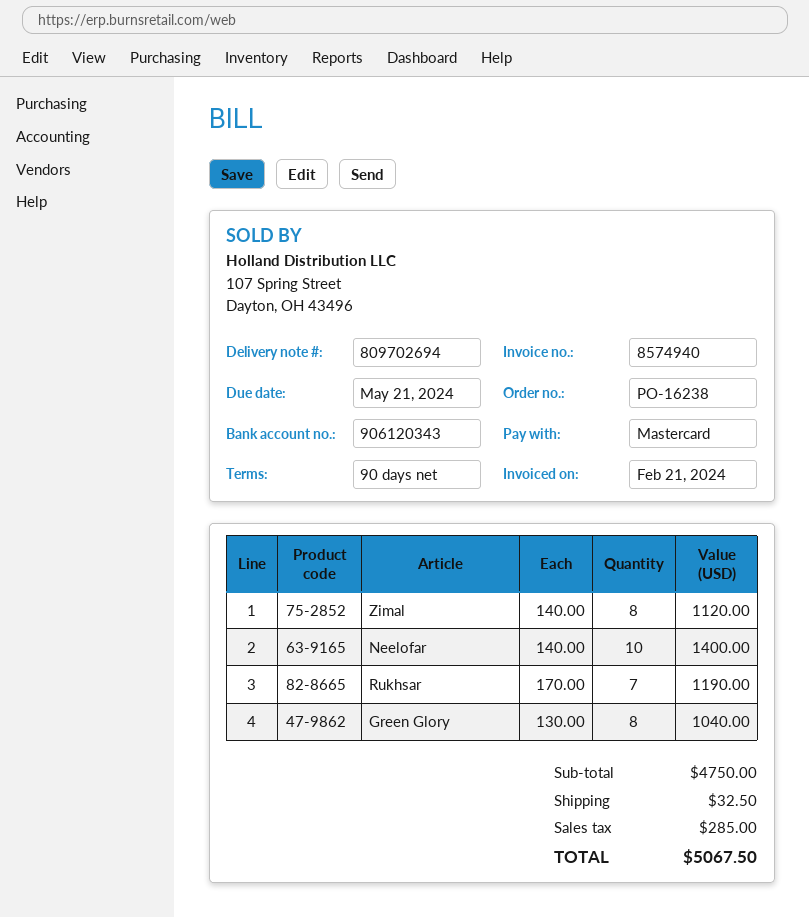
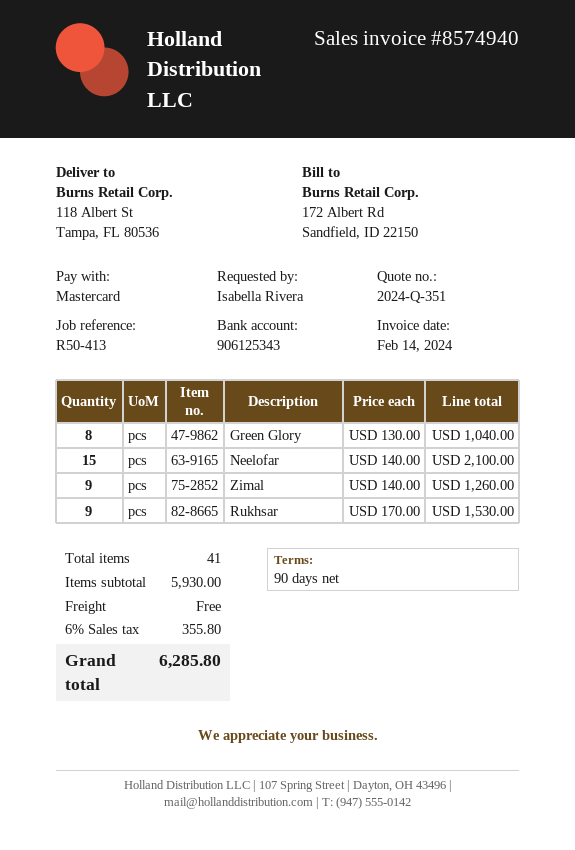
invoice date: 2024-02-21 -> 2024-02-14
bank account: 906120343 -> 906125343
Zimal: 8 x 140.00 = 1120.00 -> 9 x 140.00 = 1260.00
Neelofar: 10 x 140.00 = 1400.00 -> 15 x 140.00 = 2100.00
Rukhsar: 7 x 170.00 = 1190.00 -> 9 x 170.00 = 1530.00
subtotal: 4750.00 -> 5930.00
shipping: 32.50 -> 0.00
tax: 285.00 -> 355.80
total: 5067.50 -> 6285.80

